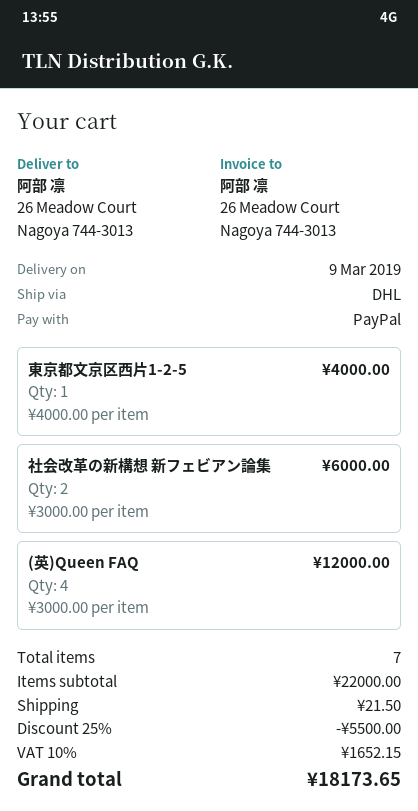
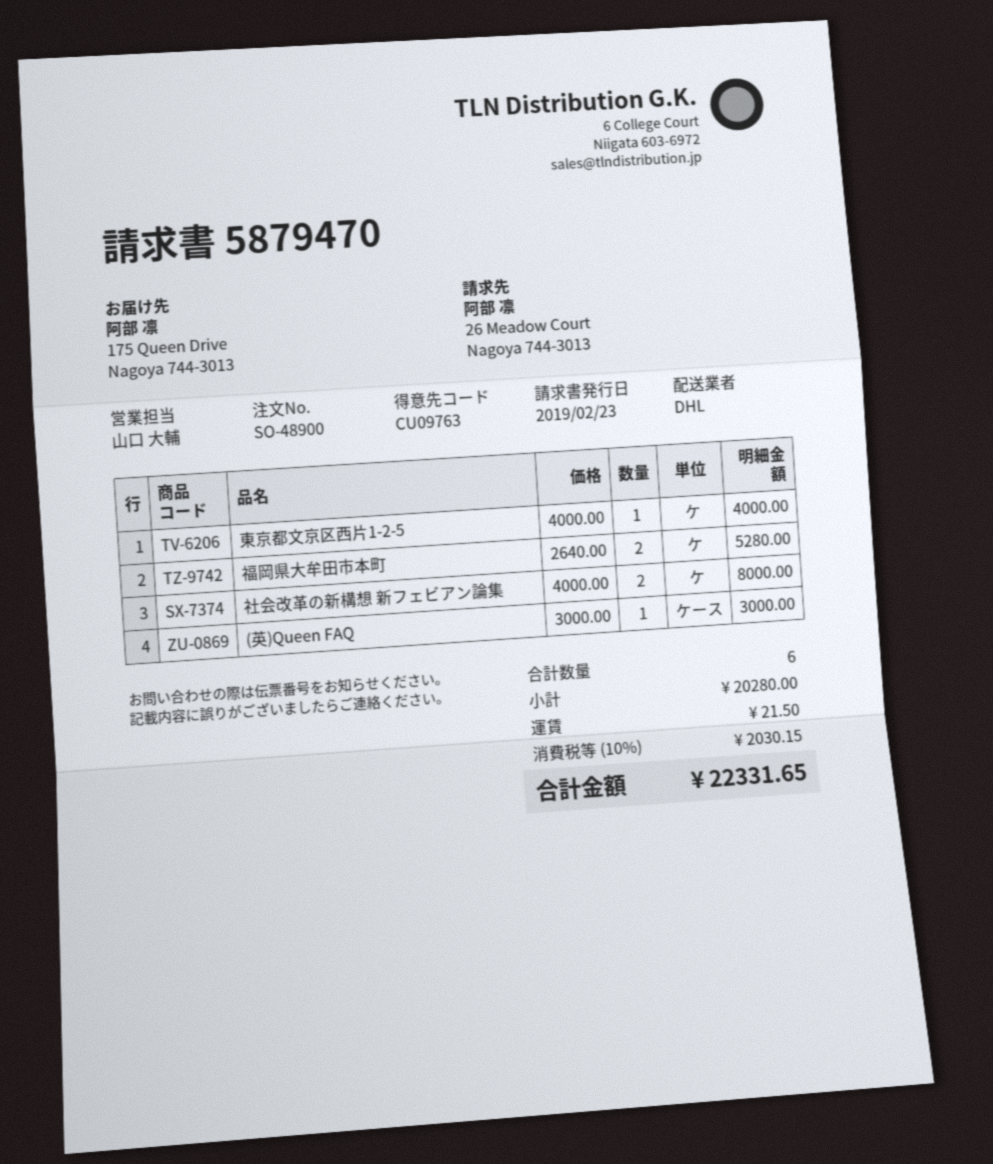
ship to: 26 Meadow Court, Nagoya 744-3013 -> 175 Queen Drive, Nagoya 744-3013
社会改革の新構想 新フェビアン論集: 2 x 3000.00 = 6000.00 -> 2 x 4000.00 = 8000.00
(英)Queen FAQ: 4 x 3000.00 = 12000.00 -> 1 x 3000.00 = 3000.00
福岡県大牟田市本町: none -> 2 x 2640.00 = 5280.00
total quantity: 7 -> 6
subtotal: 22000.00 -> 20280.00
discount: 25% = 5500.00 -> none
tax: 10% = 1652.15 -> 10% = 2030.15
total: 18173.65 -> 22331.65

